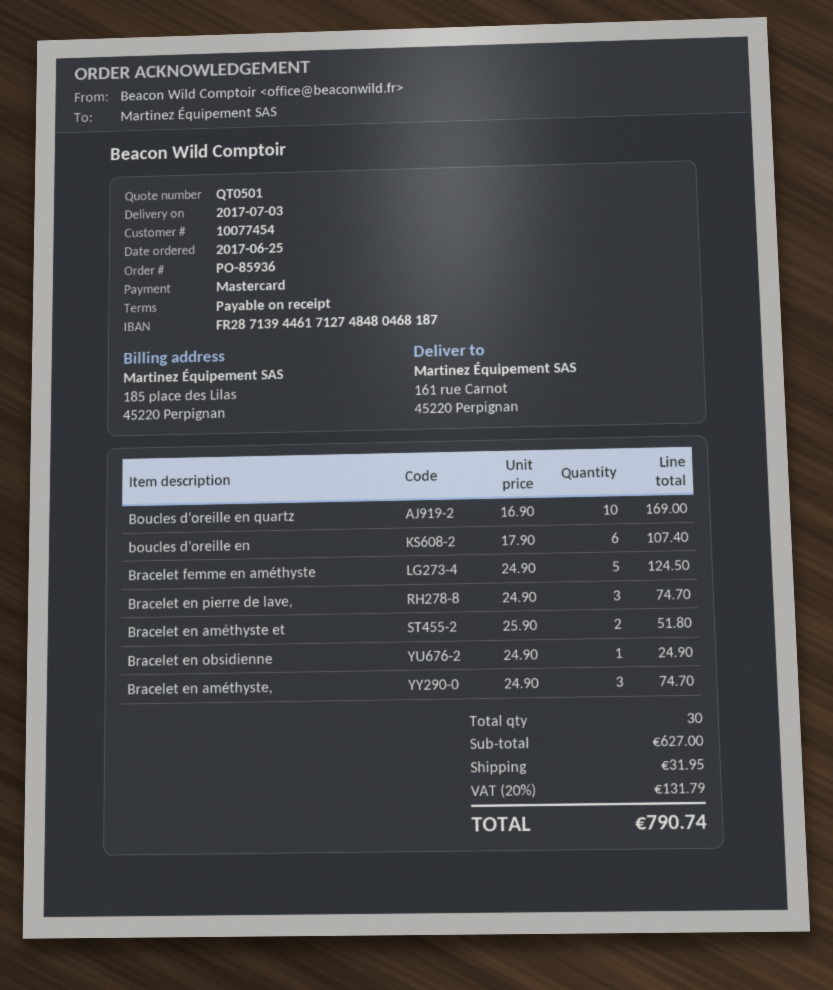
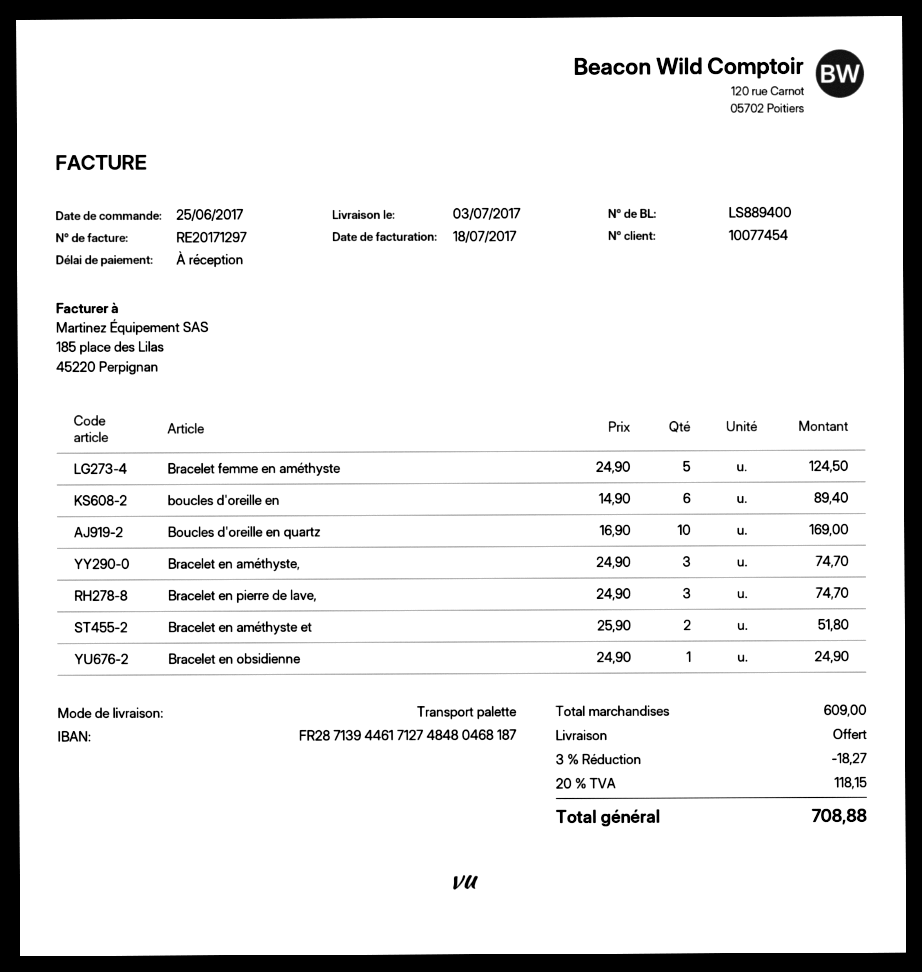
boucles d'oreille en: 6 x 17.90 = 107.40 -> 6 x 14.90 = 89.40
subtotal: 627.00 -> 609.00
discount: none -> 3% = 18.27
shipping: 31.95 -> 0.00
tax: 20% = 131.79 -> 20% = 118.15
total: 790.74 -> 708.88

